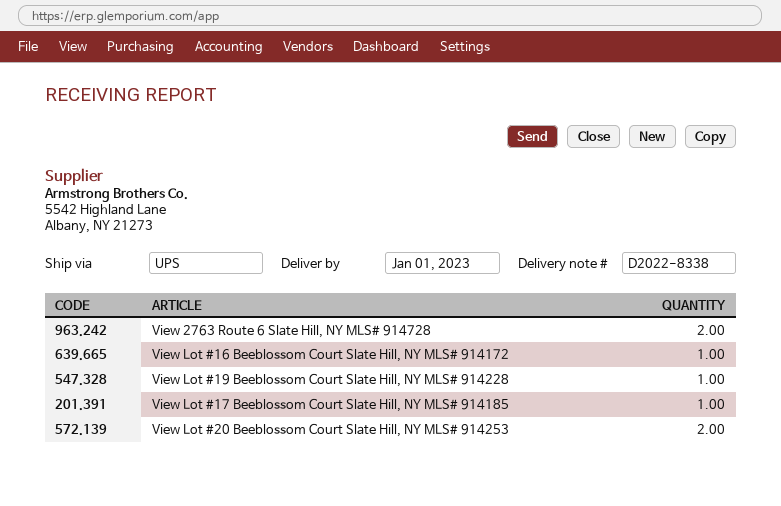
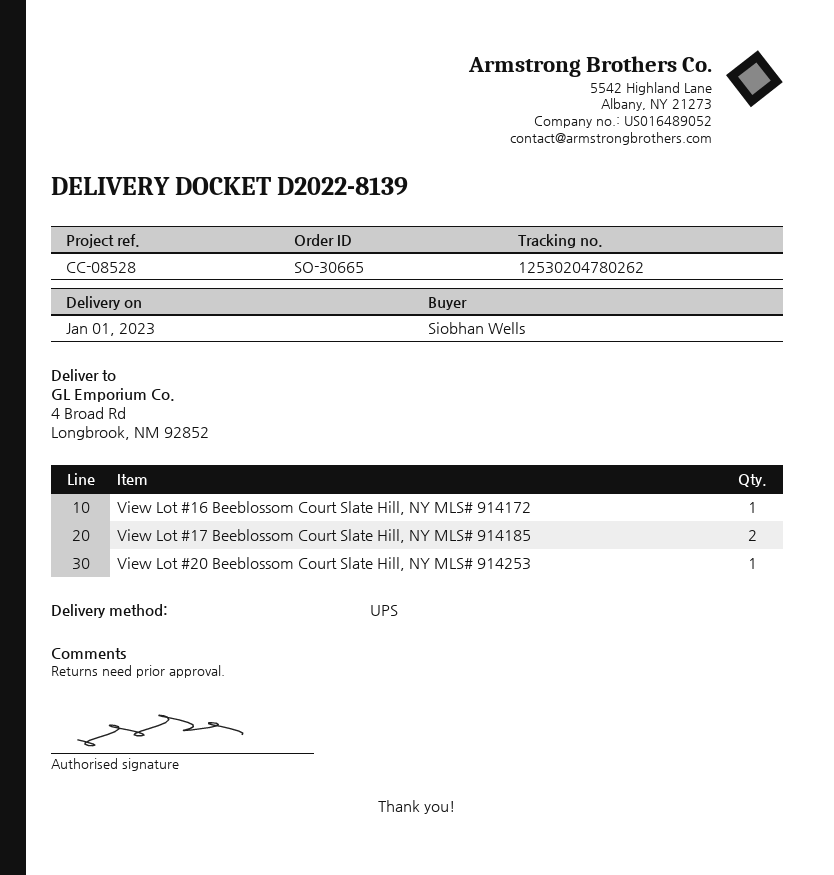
delivery note number: D2022-8338 -> D2022-8139
View 2763 Route 6 Slate Hill, NY MLS# 914728: 2 -> none
View Lot #19 Beeblossom Court Slate Hill, NY MLS# 914228: 1 -> none
View Lot #17 Beeblossom Court Slate Hill, NY MLS# 914185: 1 -> 2
View Lot #20 Beeblossom Court Slate Hill, NY MLS# 914253: 2 -> 1

